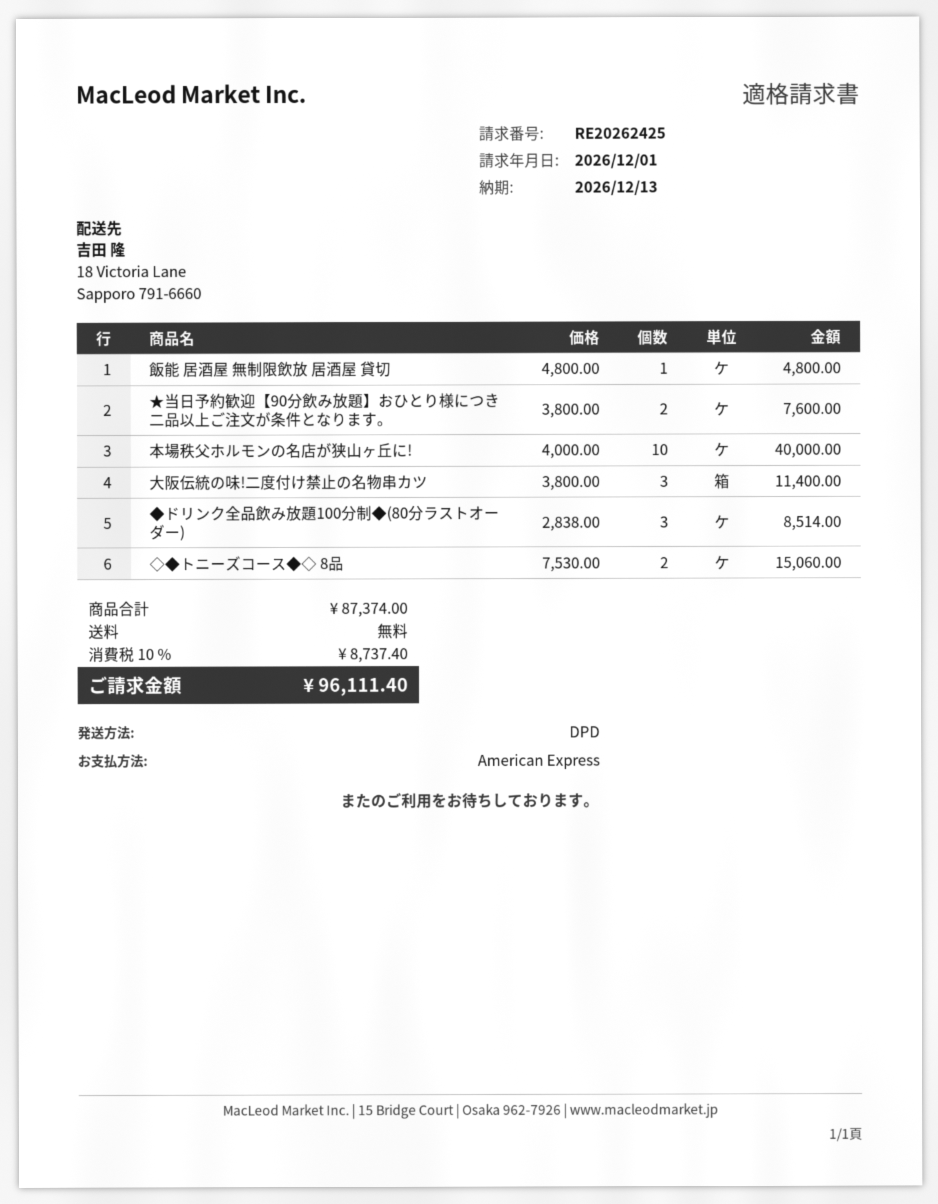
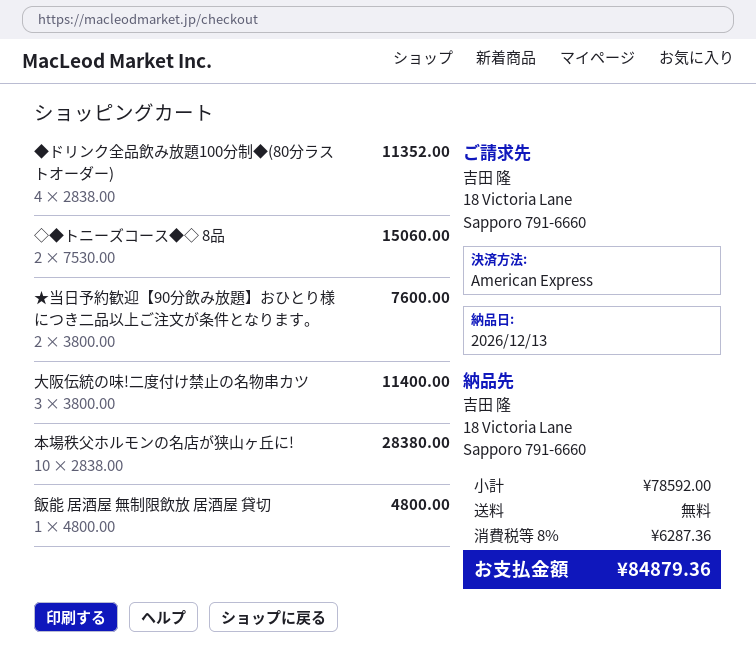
本場秩父ホルモンの名店が狭山ヶ丘に!: 10 x 4000.00 = 40000.00 -> 10 x 2838.00 = 28380.00
◆ドリンク全品飲み放題100分制◆(80分ラストオーダー): 3 x 2838.00 = 8514.00 -> 4 x 2838.00 = 11352.00
subtotal: 87374.00 -> 78592.00
tax: 10% = 8737.40 -> 8% = 6287.36
total: 96111.40 -> 84879.36

